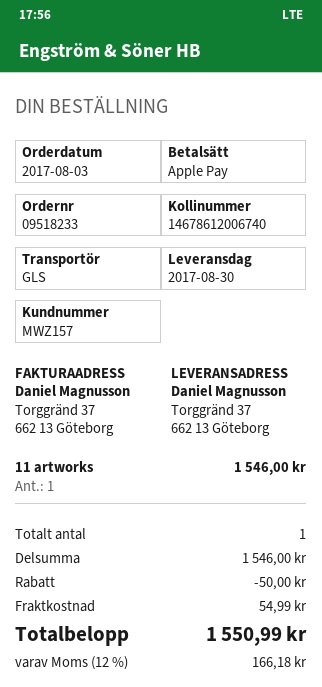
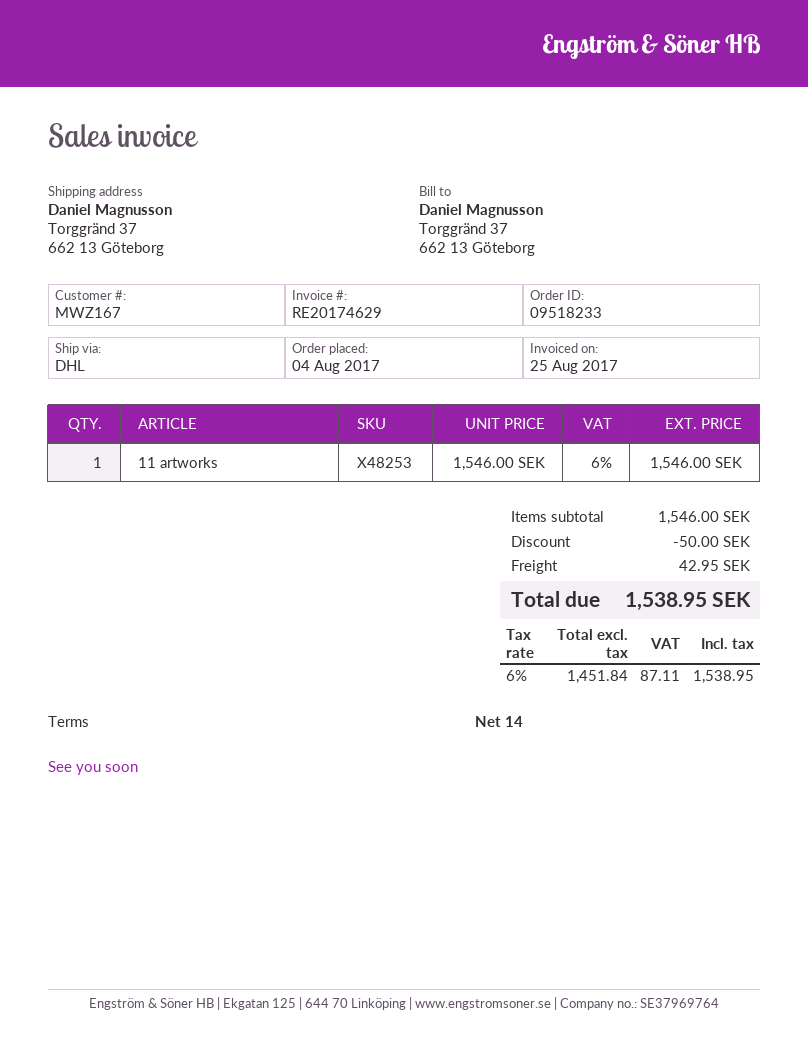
order date: 2017-08-03 -> 2017-08-04
customer number: MWZ157 -> MWZ167
shipping method: GLS -> DHL
shipping: 54.99 -> 42.95
tax: 12% = 166.18 -> 6% = 87.11
total: 1550.99 -> 1538.95

